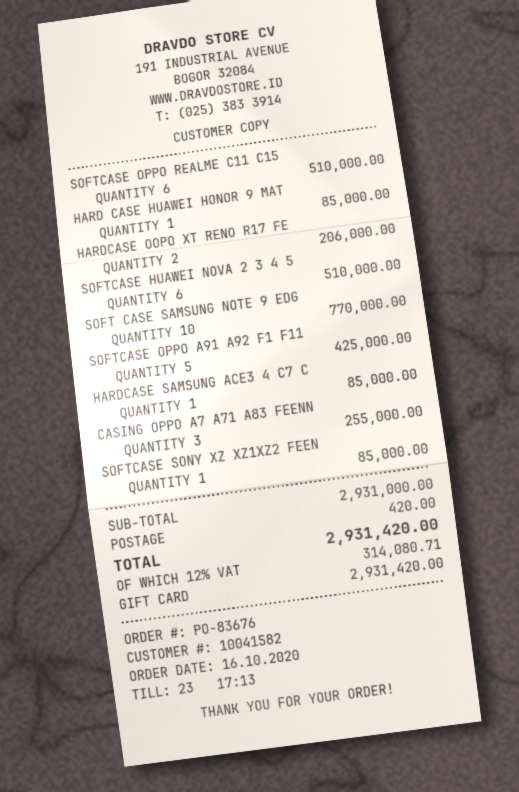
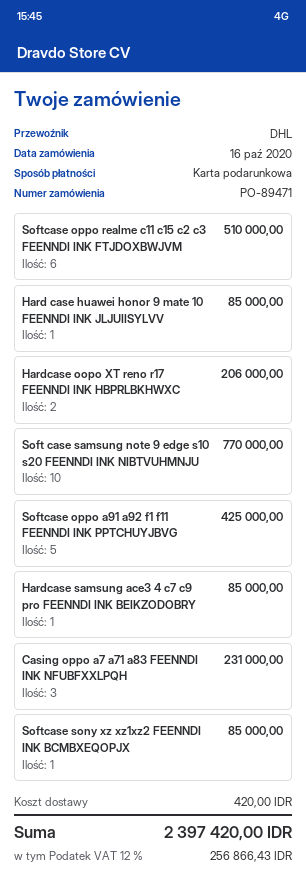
order number: PO-83676 -> PO-89471
SOFTCASE HUAWEI NOVA 2 3 4 5: 6 for 510000.00 -> none
CASING OPPO A7 A71 A83 FEENN: 3 for 255000.00 -> 3 for 231000.00
tax: 12% = 314080.71 -> 12% = 256866.43
total: 2931420.00 -> 2397420.00

